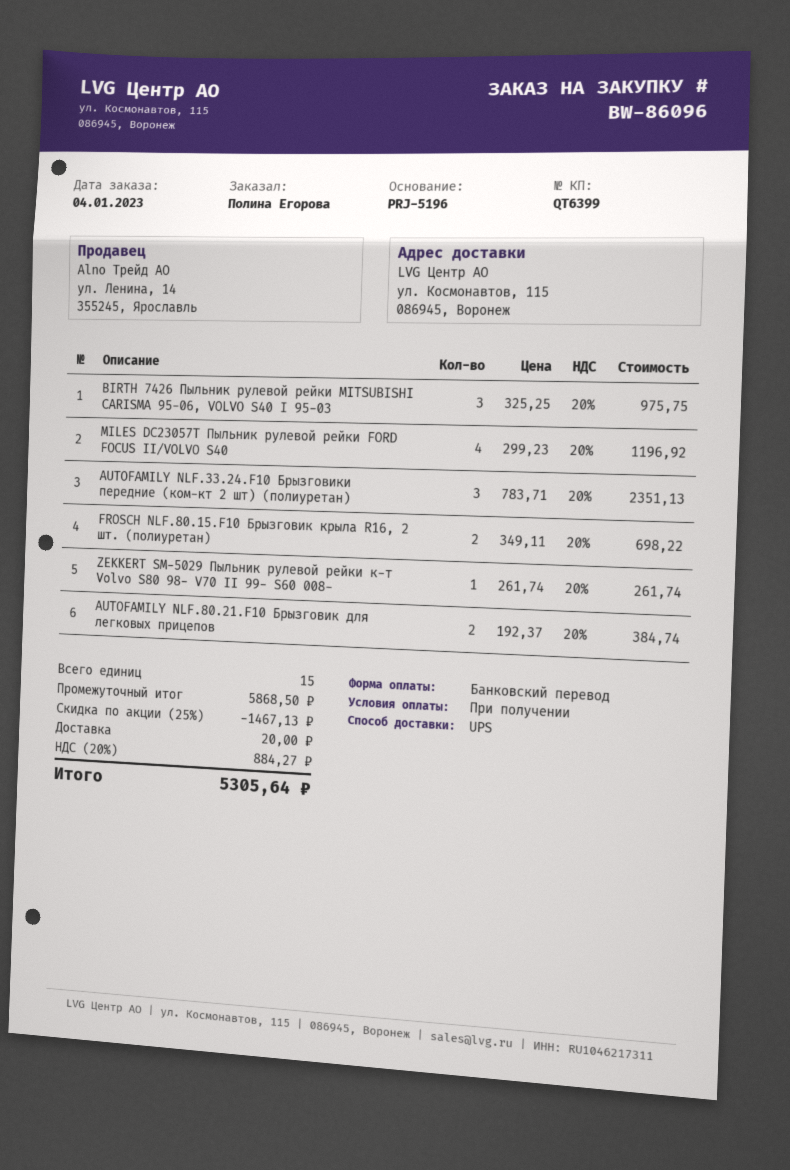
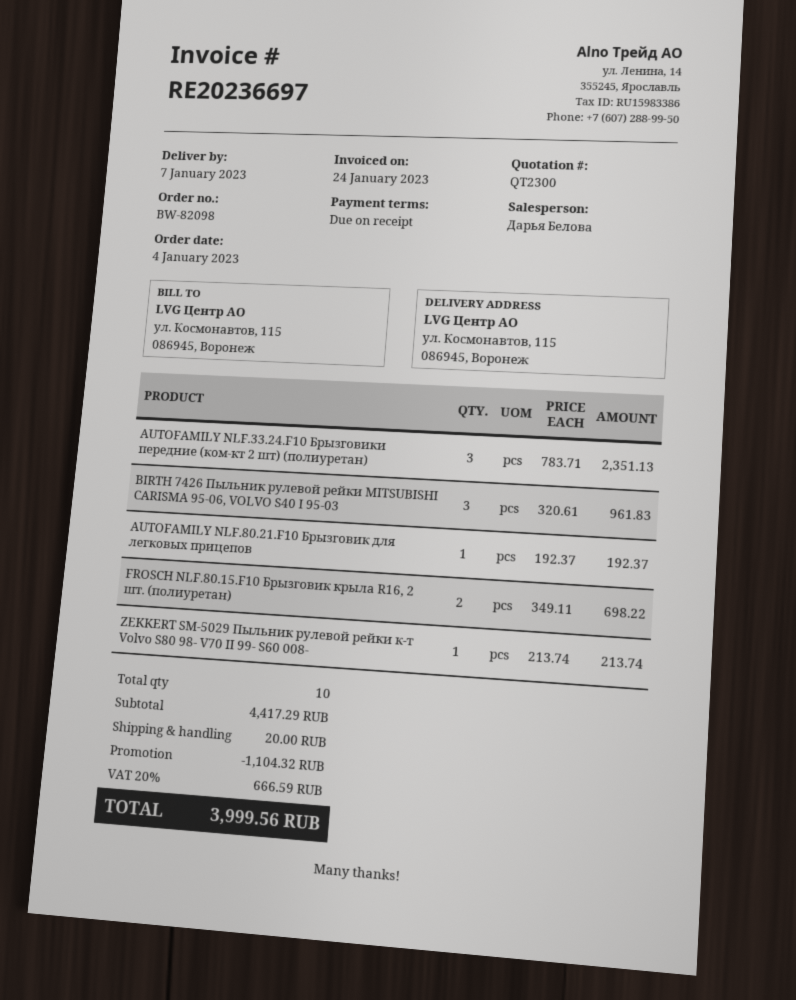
quote number: QT6399 -> QT2300
order number: BW-86096 -> BW-82098
BIRTH 7426 Пыльник рулевой рейки MITSUBISHI CARISMA 95-06, VOLVO S40 I 95-03: 3 x 325.25 = 975.75 -> 3 x 320.61 = 961.83
MILES DC23057T Пыльник рулевой рейки FORD FOCUS II/VOLVO S40: 4 x 299.23 = 1196.92 -> none
ZEKKERT SM-5029 Пыльник рулевой рейки к-т Volvo S80 98- V70 II 99- S60 008-: 1 x 261.74 = 261.74 -> 1 x 213.74 = 213.74
AUTOFAMILY NLF.80.21.F10 Брызговик для легковых прицепов: 2 x 192.37 = 384.74 -> 1 x 192.37 = 192.37
total quantity: 15 -> 10
subtotal: 5868.50 -> 4417.29
discount: 1467.13 -> 1104.32
tax: 20% = 884.27 -> 20% = 666.59
total: 5305.64 -> 3999.56

